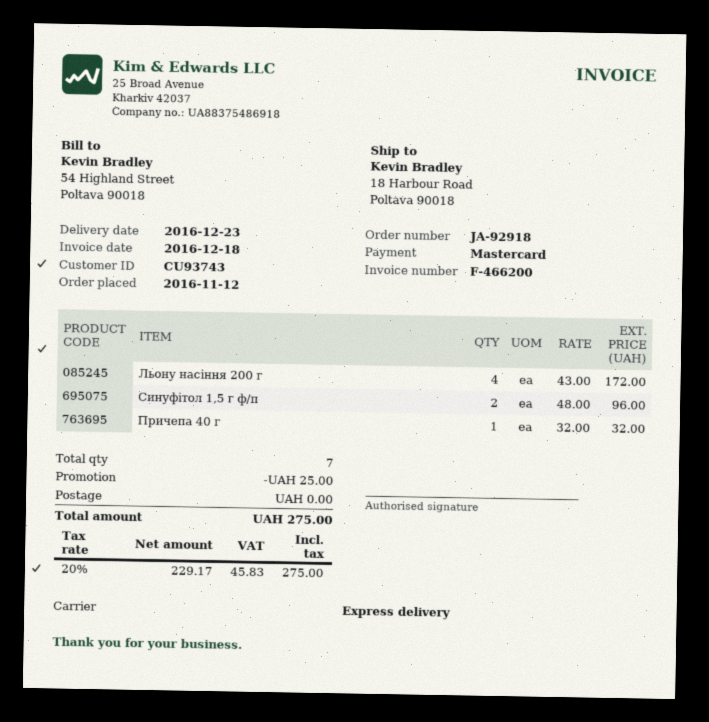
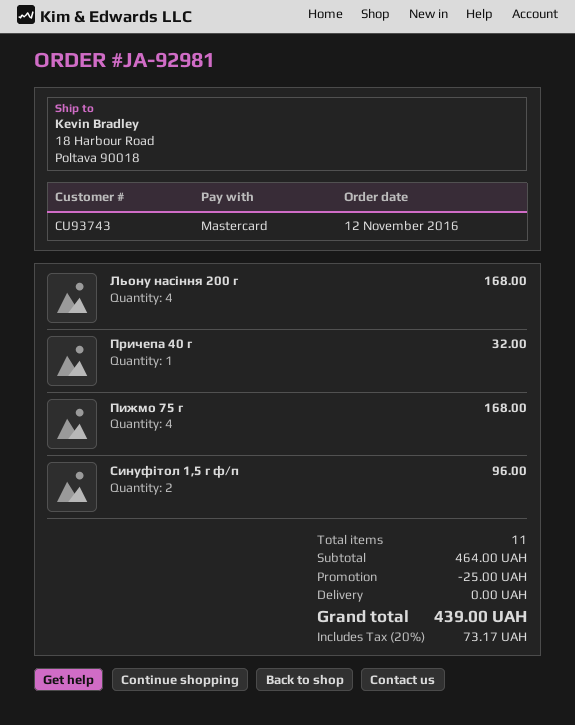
order number: JA-92918 -> JA-92981
Льону насіння 200 г: 4 for 172.00 -> 4 for 168.00
Пижмо 75 г: none -> 4 for 168.00
total quantity: 7 -> 11
tax: 20% = 45.83 -> 20% = 73.17
total: 275.00 -> 439.00

